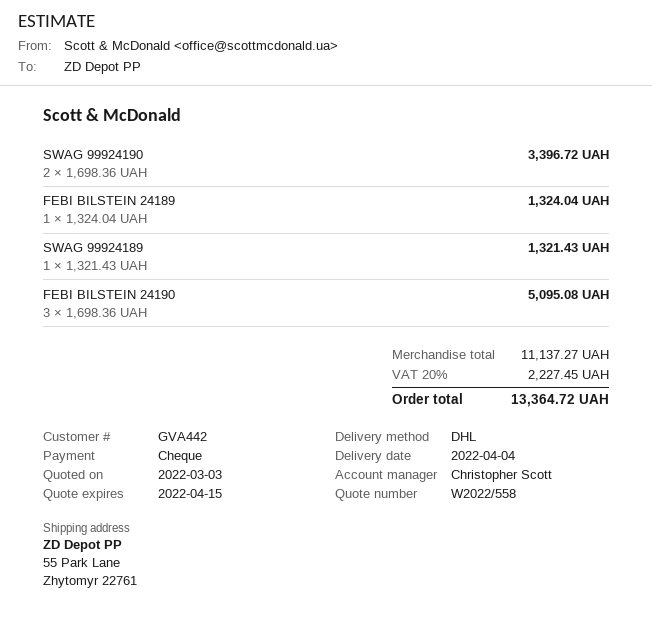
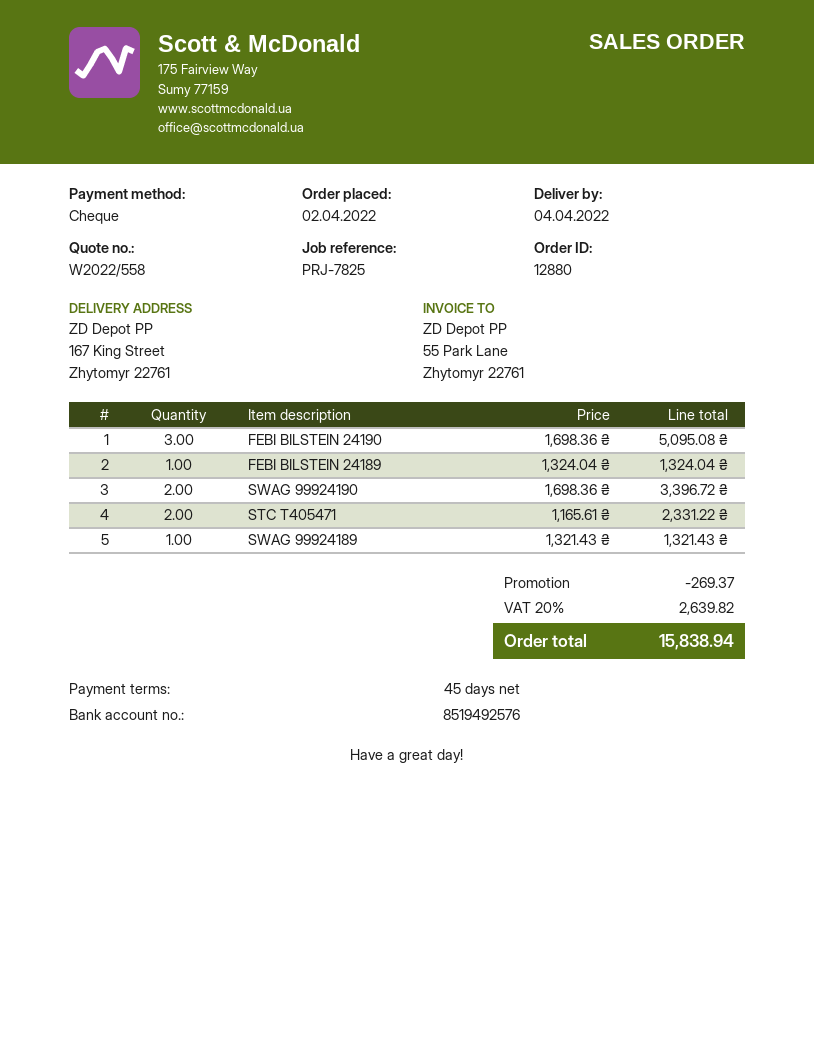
ship to: 55 Park Lane, Zhytomyr 22761 -> 167 King Street, Zhytomyr 22761
STC T405471: none -> 2 x 1165.61 = 2331.22
discount: none -> 269.37
tax: 20% = 2227.45 -> 20% = 2639.82
total: 13364.72 -> 15838.94

